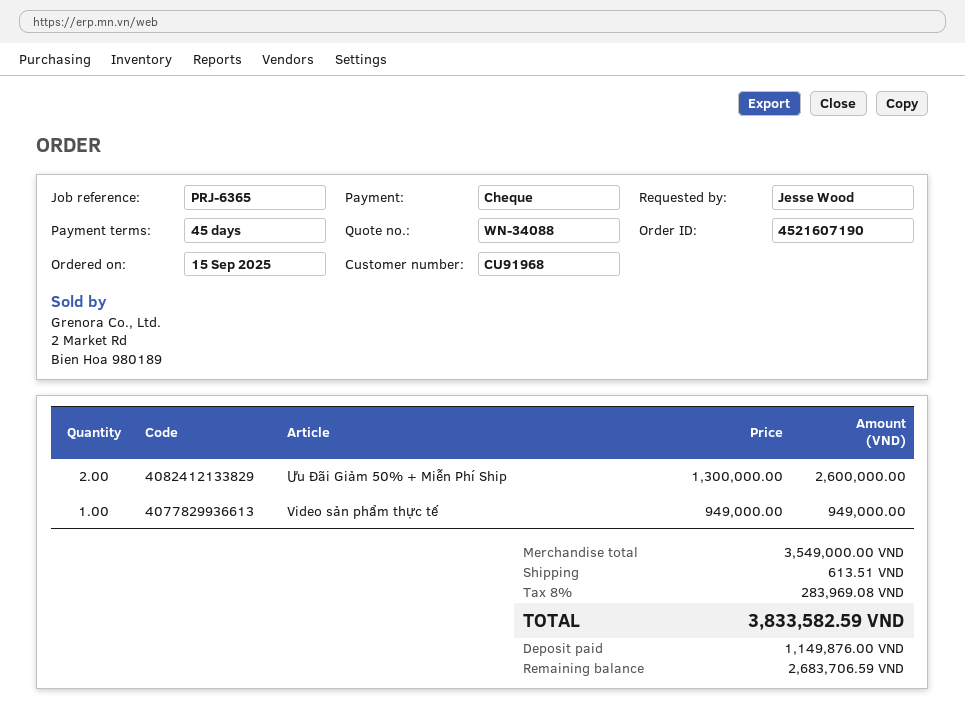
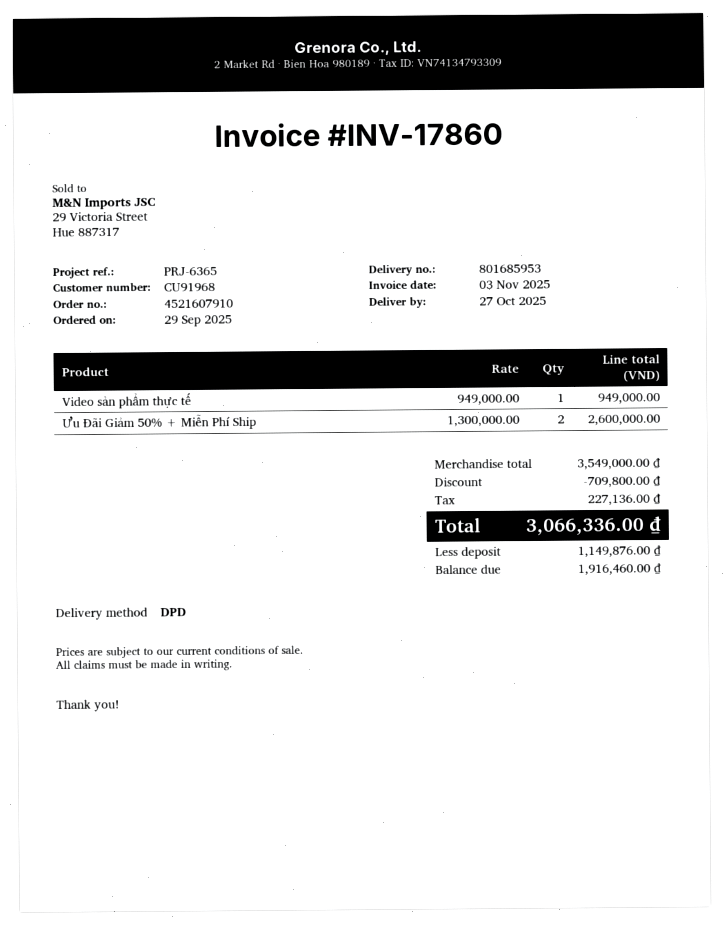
order number: 4521607190 -> 4521607910
order date: 2025-09-15 -> 2025-09-29
discount: none -> 709800.00
shipping: 613.51 -> none
tax: 283969.08 -> 227136.00
total: 3833582.59 -> 3066336.00
balance: 2683706.59 -> 1916460.00

